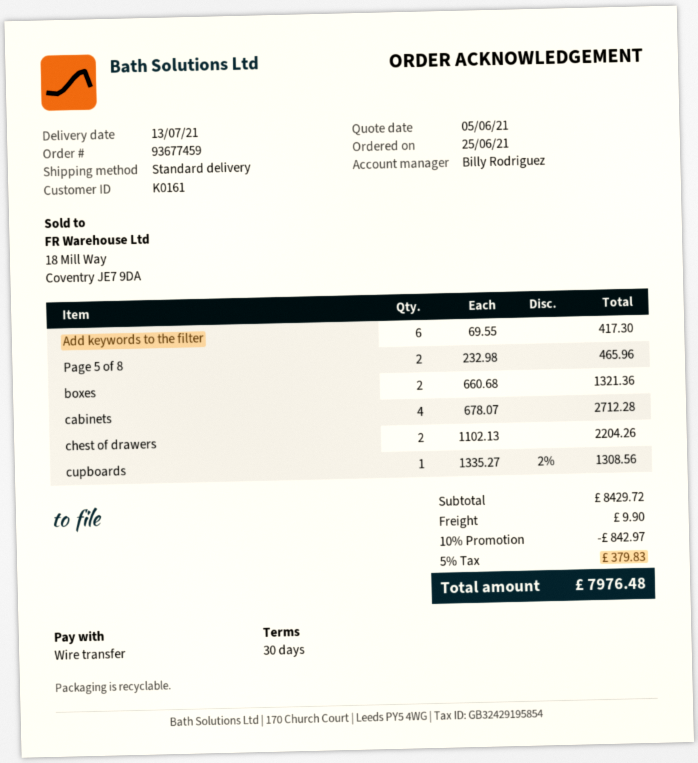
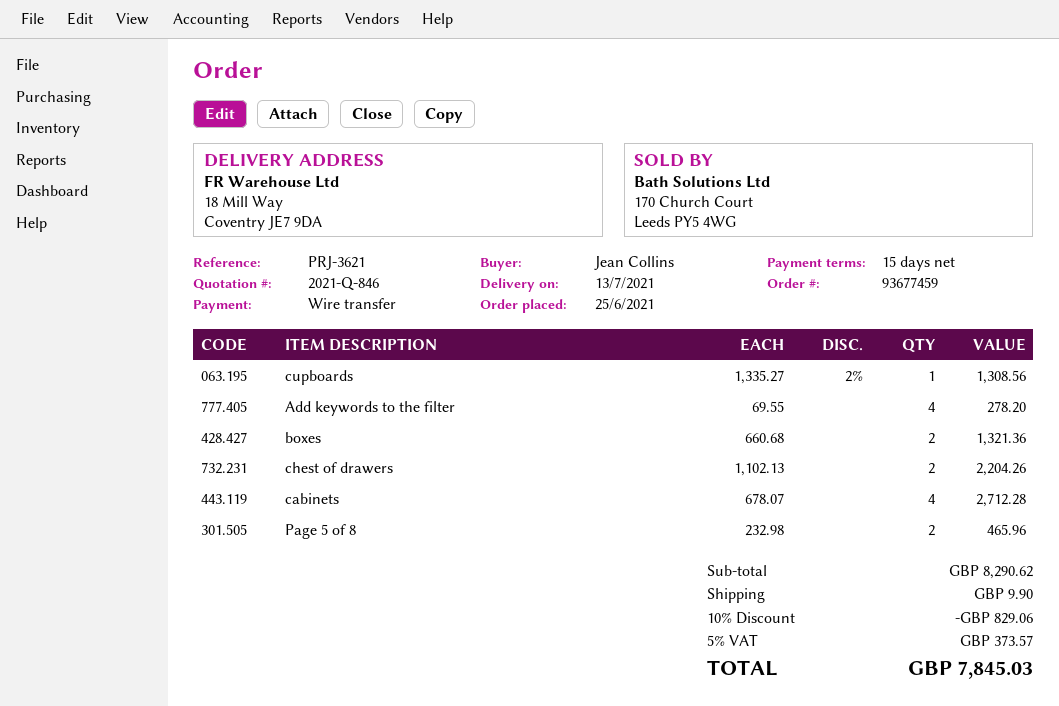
payment terms: 30 days -> 15 days
Add keywords to the filter: 6 x 69.55 = 417.30 -> 4 x 69.55 = 278.20
subtotal: 8429.72 -> 8290.62
discount: 10% = 842.97 -> 10% = 829.06
tax: 5% = 379.83 -> 5% = 373.57
total: 7976.48 -> 7845.03

